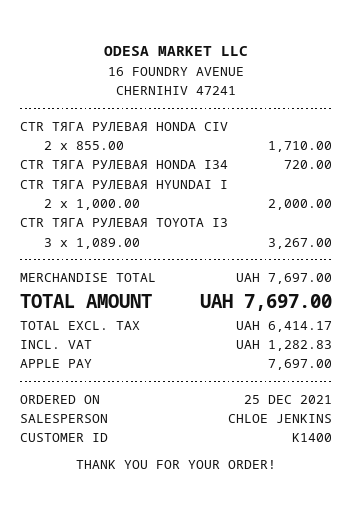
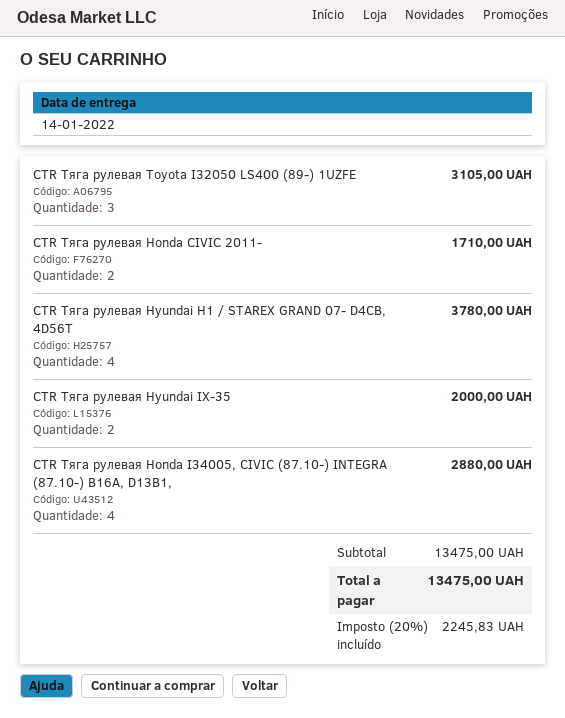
CTR ТЯГА РУЛЕВАЯ HONDA I34: 1 for 720.00 -> 4 for 2880.00
CTR ТЯГА РУЛЕВАЯ TOYOTA I3: 3 for 3267.00 -> 3 for 3105.00
CTR Тяга рулевая Hyundai H1 / STAREX GRAND 07- D4CB, 4D56T: none -> 4 for 3780.00
subtotal: 7697.00 -> 13475.00
tax: 1282.83 -> 2245.83
total: 7697.00 -> 13475.00

